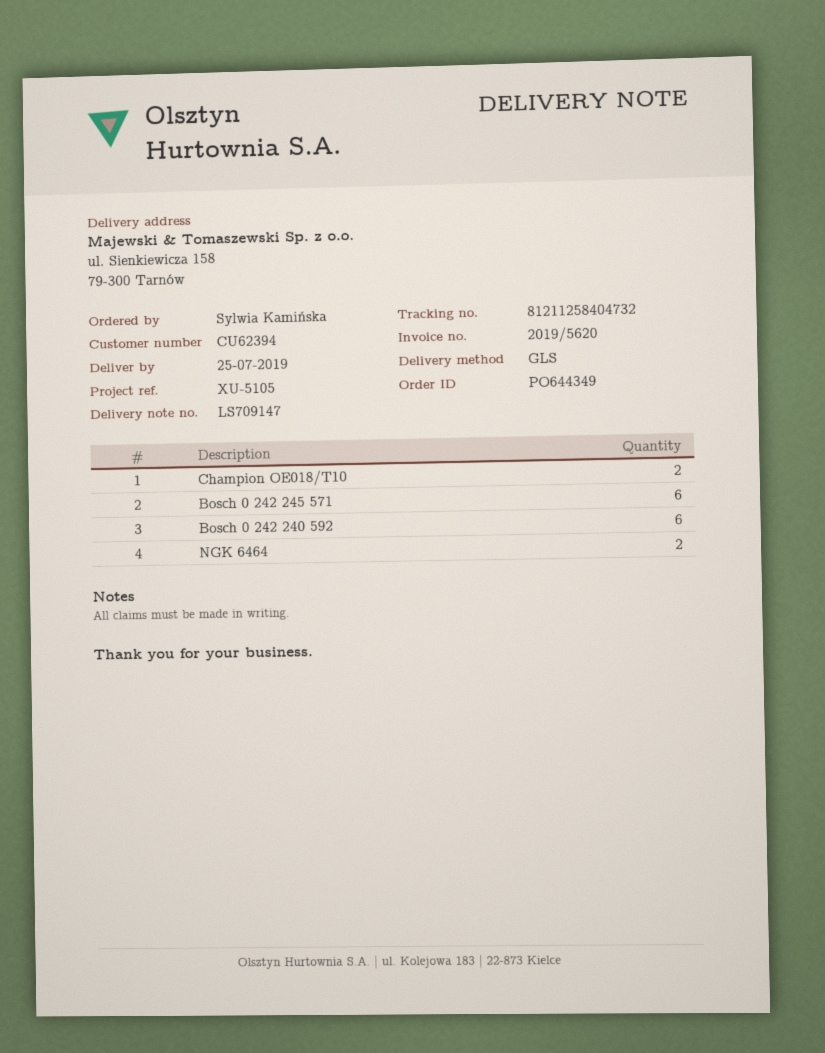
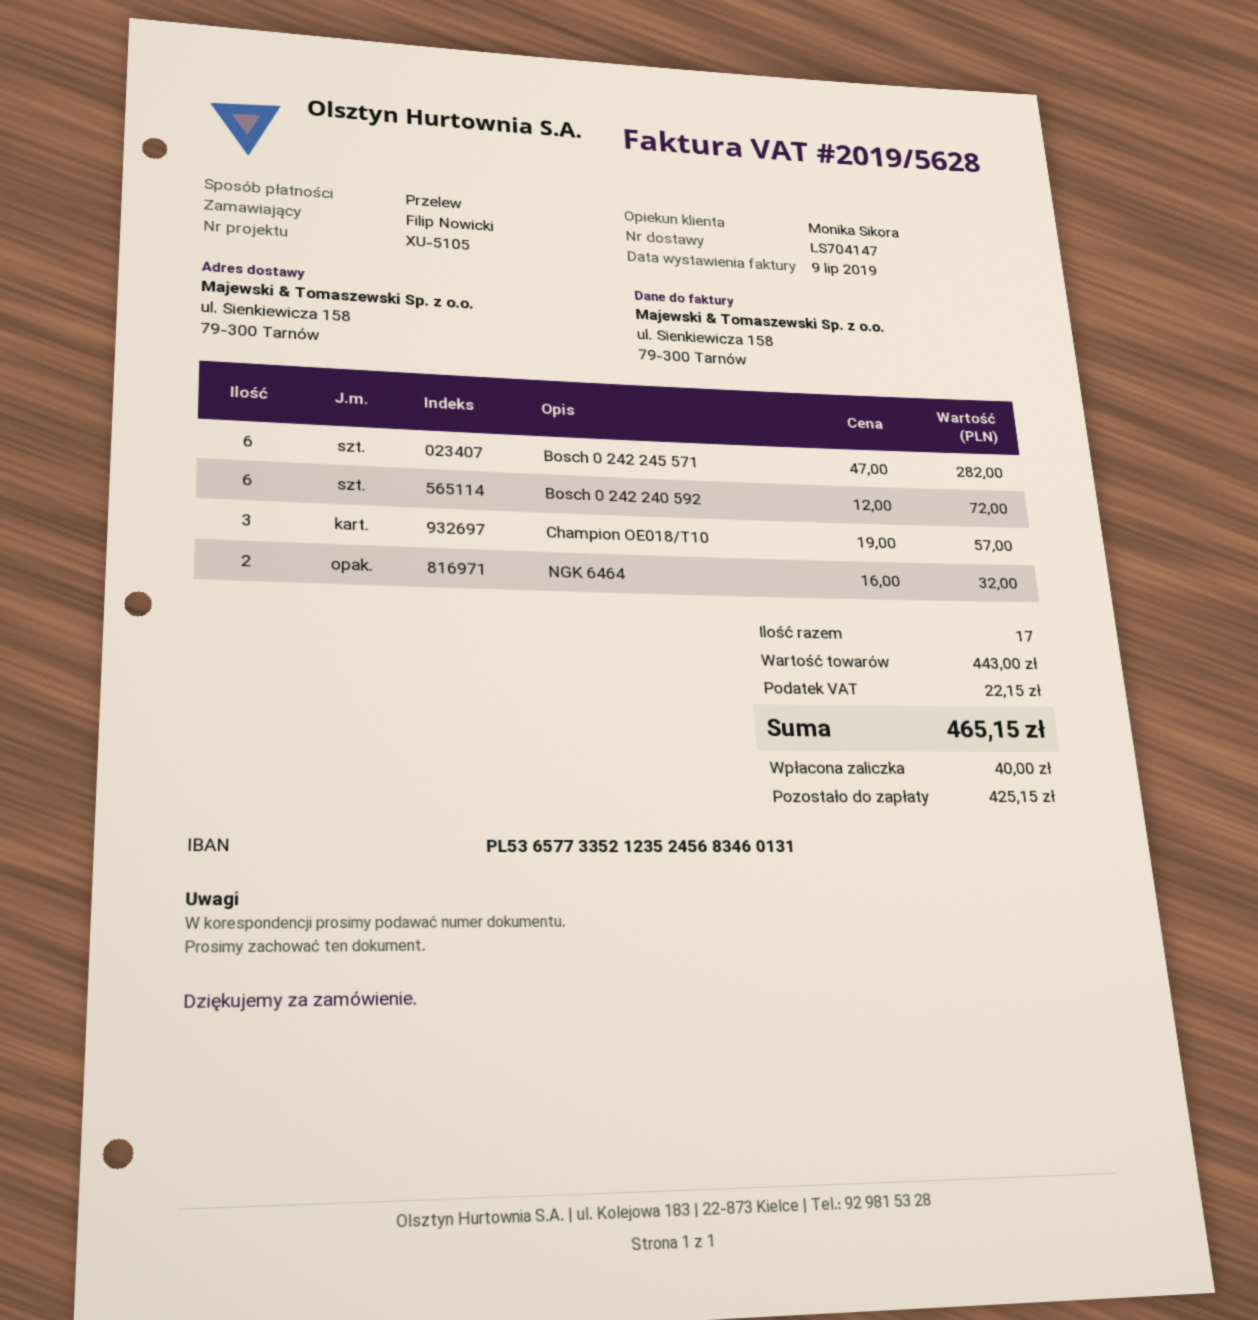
delivery note number: LS709147 -> LS704147
invoice number: 2019/5620 -> 2019/5628
ordered by: Sylwia Kamińska -> Filip Nowicki
Champion OE018/T10: 2 -> 3

